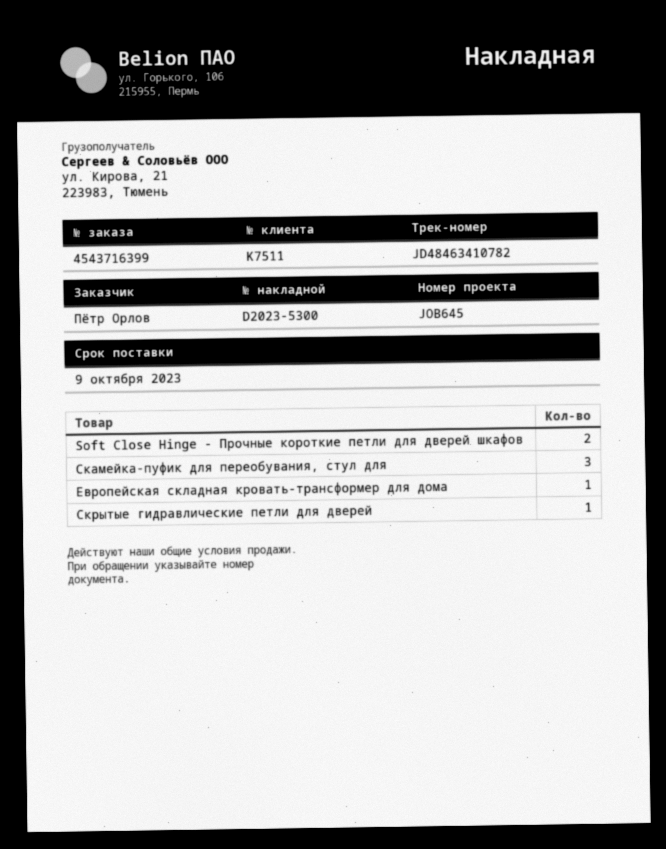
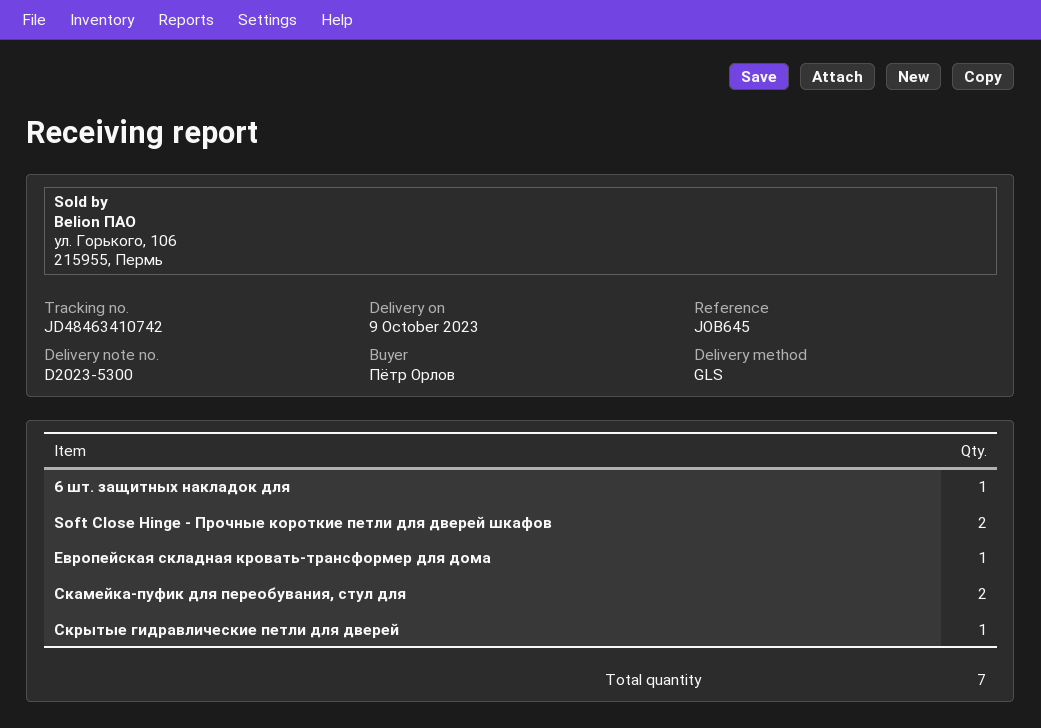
tracking number: JD48463410782 -> JD48463410742
Скамейка-пуфик для переобувания, стул для: 3 -> 2
6 шт. защитных накладок для: none -> 1

